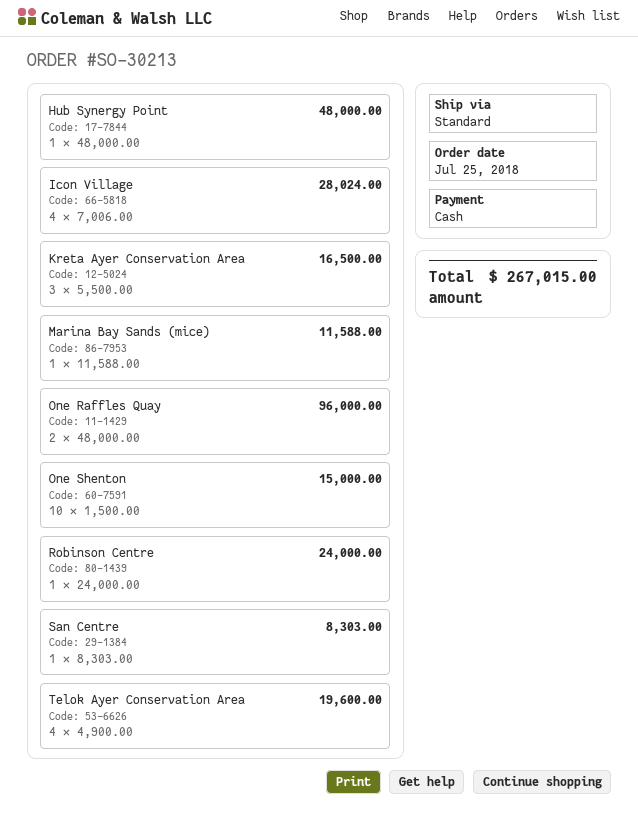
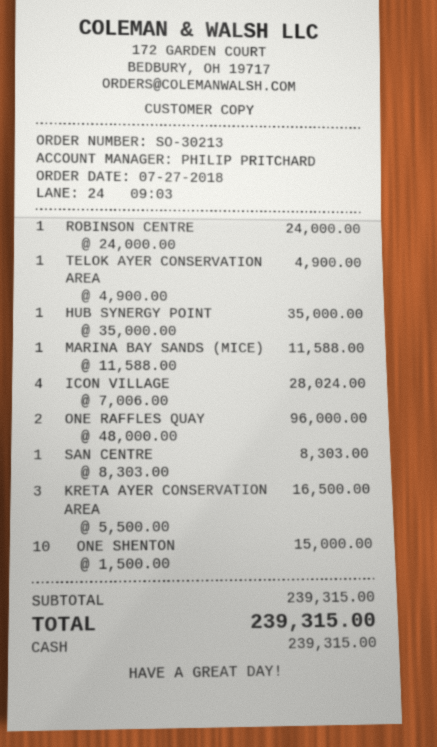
order date: 2018-07-25 -> 2018-07-27
Hub Synergy Point: 1 x 48000.00 = 48000.00 -> 1 x 35000.00 = 35000.00
Telok Ayer Conservation Area: 4 x 4900.00 = 19600.00 -> 1 x 4900.00 = 4900.00
total: 267015.00 -> 239315.00

